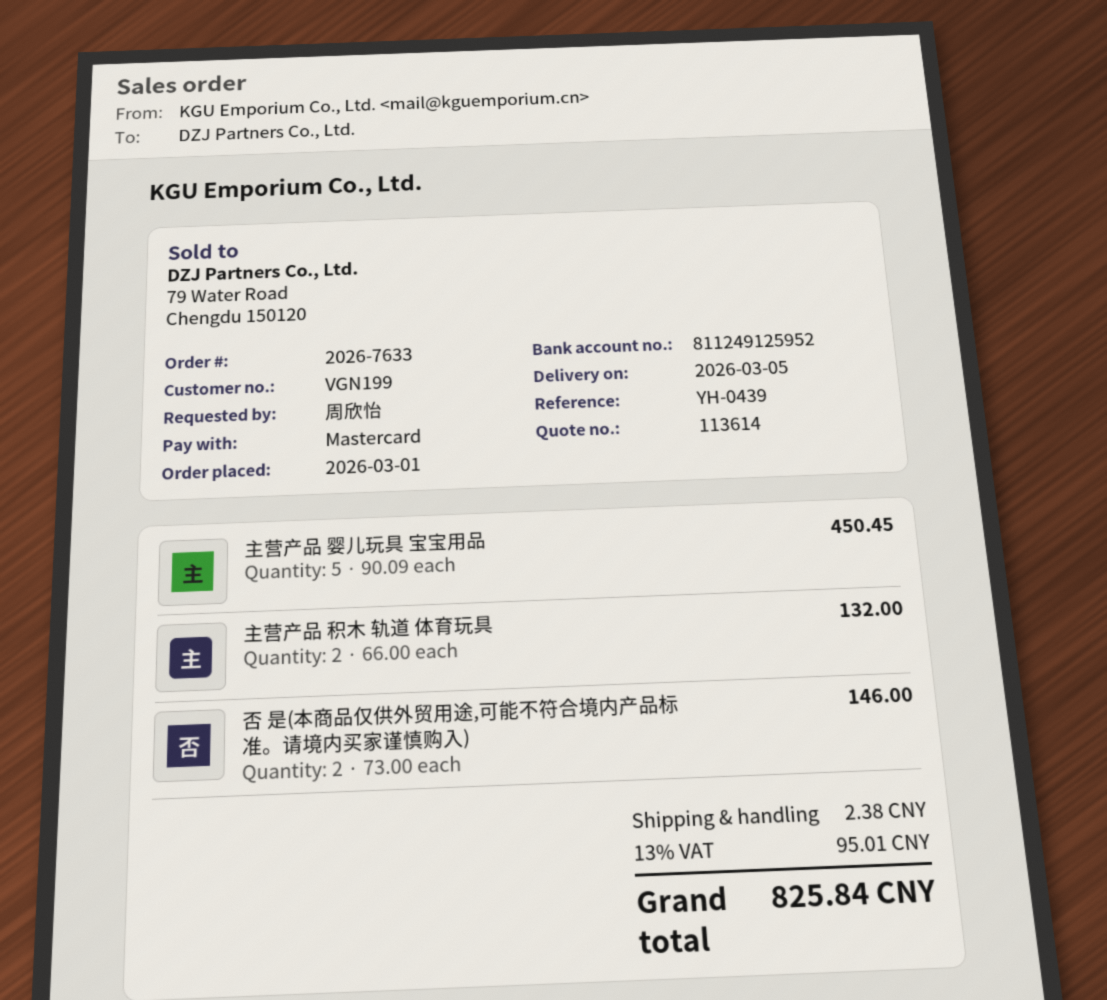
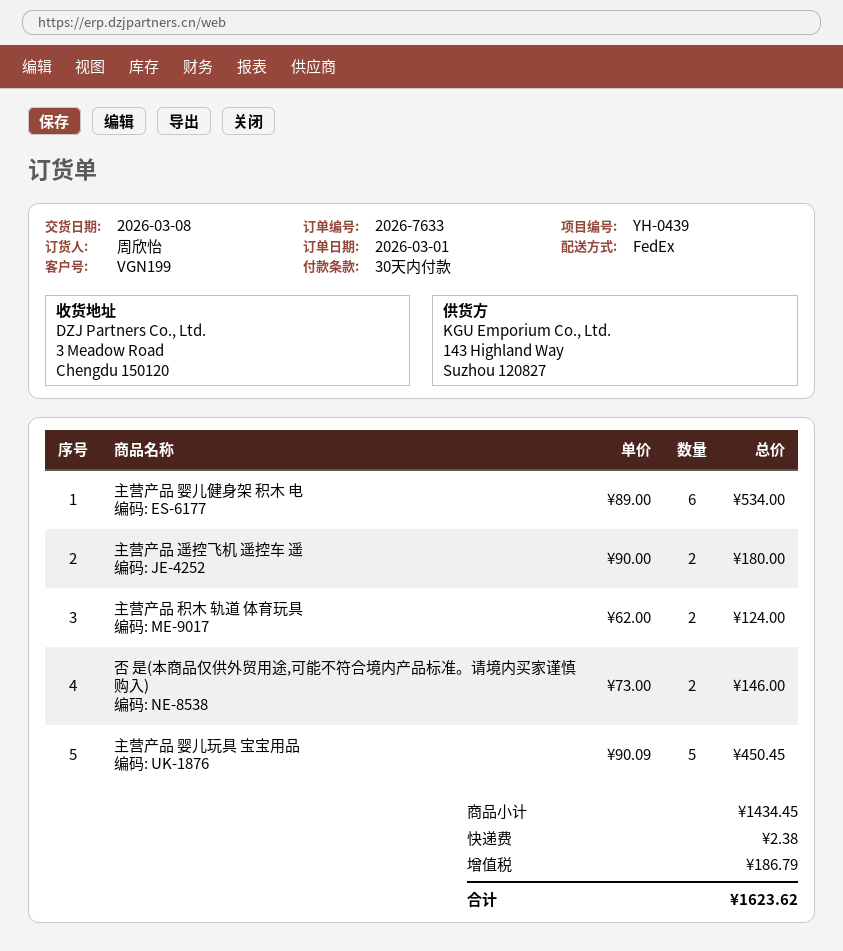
delivery date: 2026-03-05 -> 2026-03-08
主营产品 积木 轨道 体育玩具: 2 x 66.00 = 132.00 -> 2 x 62.00 = 124.00
主营产品 婴儿健身架 积木 电: none -> 6 x 89.00 = 534.00
主营产品 遥控飞机 遥控车 遥: none -> 2 x 90.00 = 180.00
tax: 95.01 -> 186.79
total: 825.84 -> 1623.62

